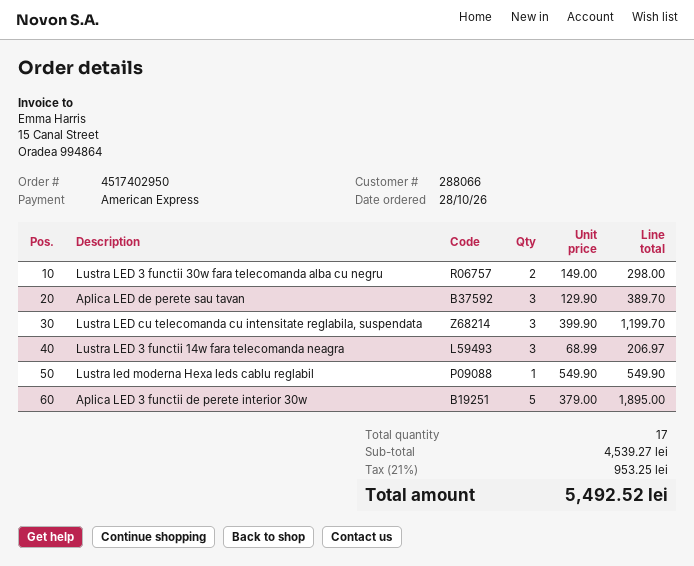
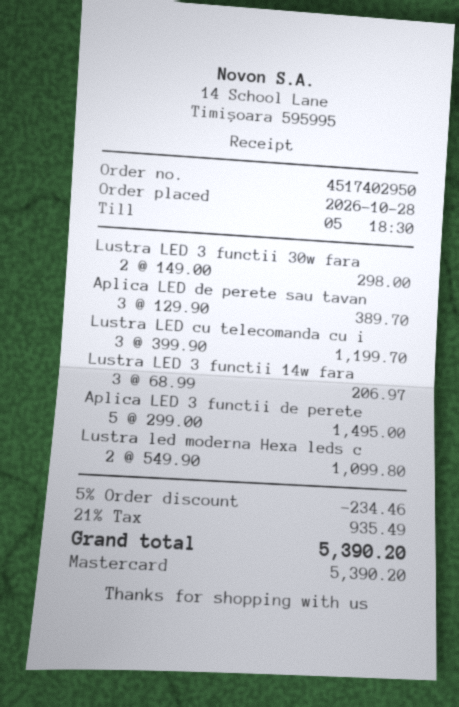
payment method: American Express -> Mastercard
Lustra led moderna Hexa leds cablu reglabil: 1 x 549.90 = 549.90 -> 2 x 549.90 = 1099.80
Aplica LED 3 functii de perete interior 30w: 5 x 379.00 = 1895.00 -> 5 x 299.00 = 1495.00
discount: none -> 5% = 234.46
tax: 21% = 953.25 -> 21% = 935.49
total: 5492.52 -> 5390.20

